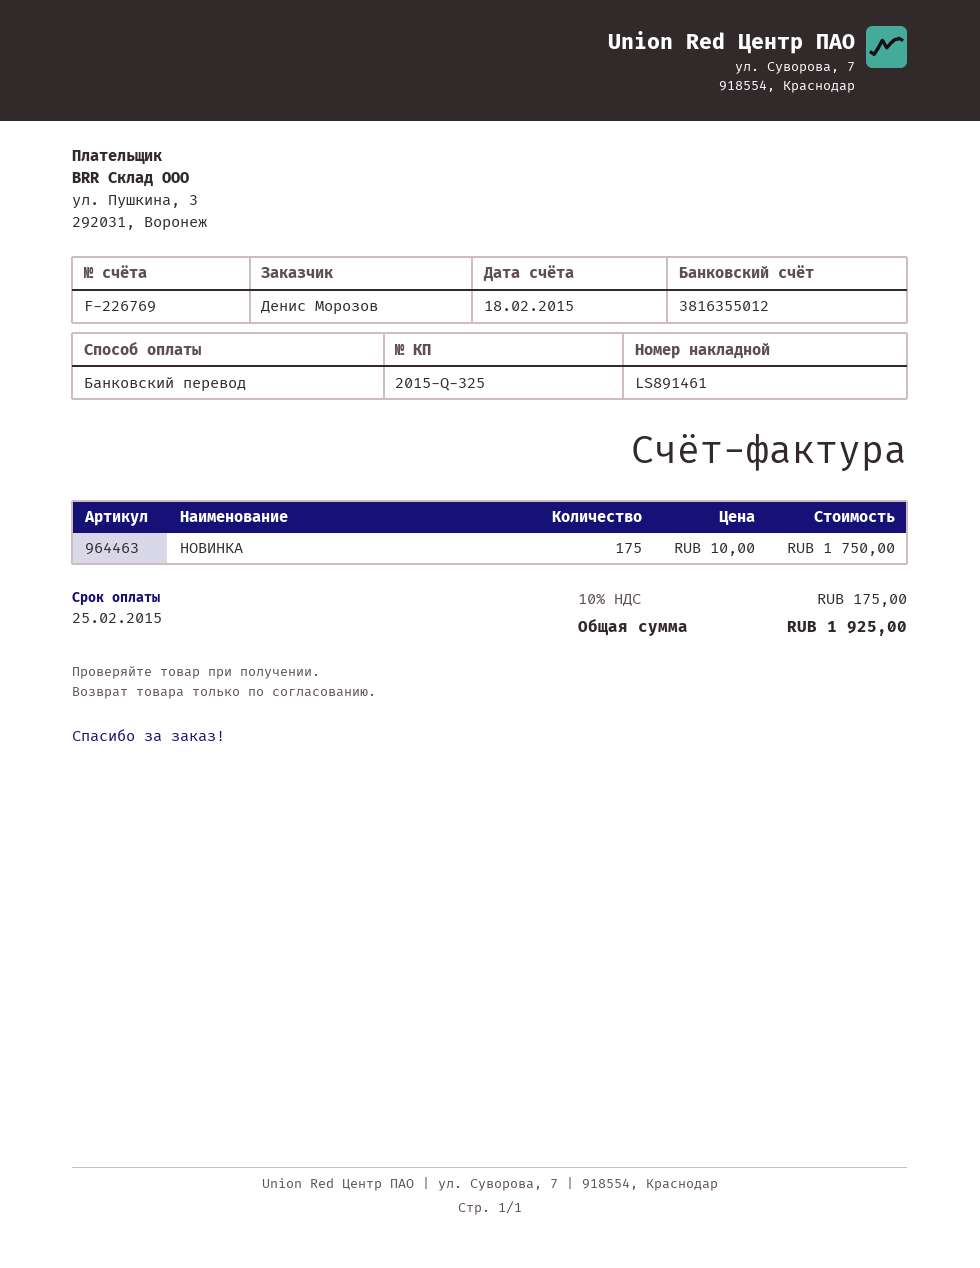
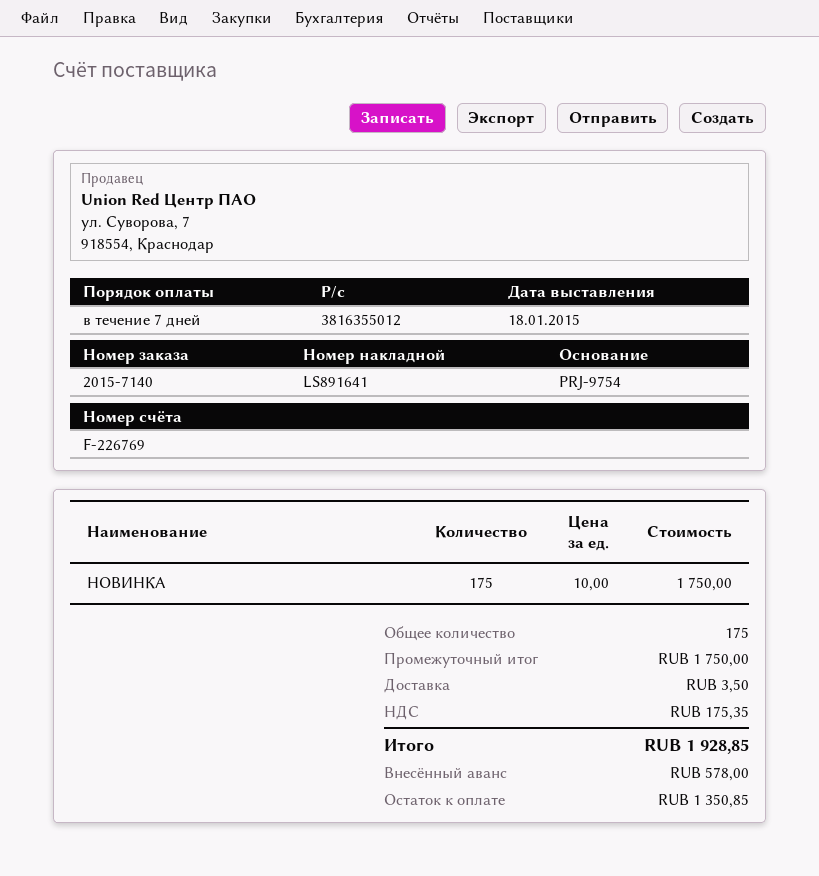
delivery note number: LS891461 -> LS891641
invoice date: 2015-02-18 -> 2015-01-18
shipping: none -> 3.50
tax: 175.00 -> 175.35
total: 1925.00 -> 1928.85

